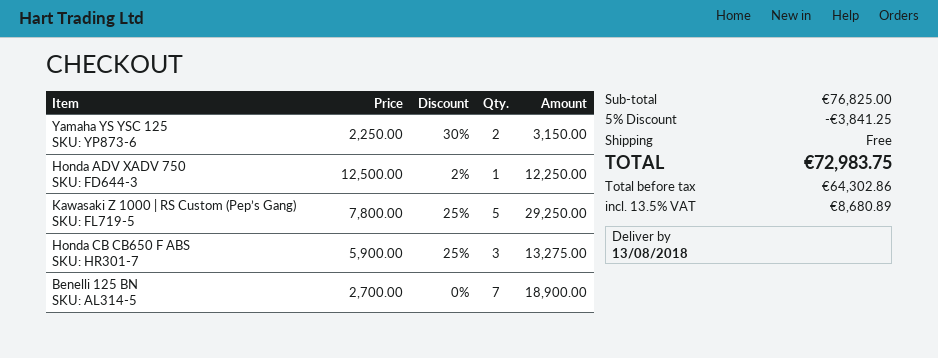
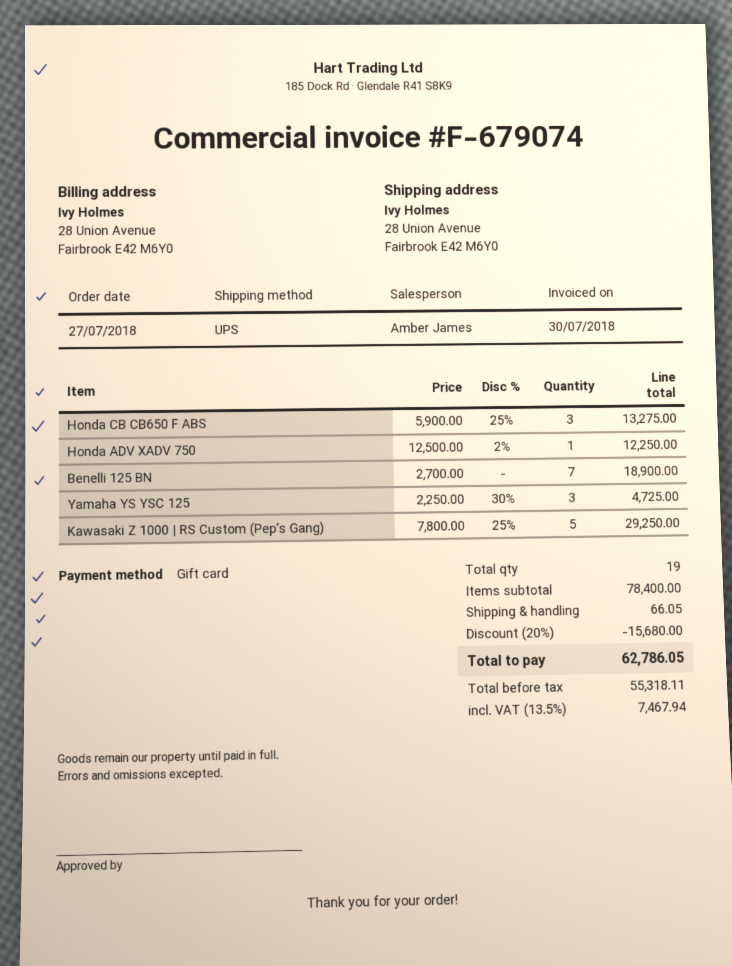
Yamaha YS YSC 125: 2 x 2250.00 - 30% = 3150.00 -> 3 x 2250.00 - 30% = 4725.00
subtotal: 76825.00 -> 78400.00
discount: 5% = 3841.25 -> 20% = 15680.00
shipping: 0.00 -> 66.05
net: 64302.86 -> 55318.11
tax: 13.5% = 8680.89 -> 13.5% = 7467.94
total: 72983.75 -> 62786.05

